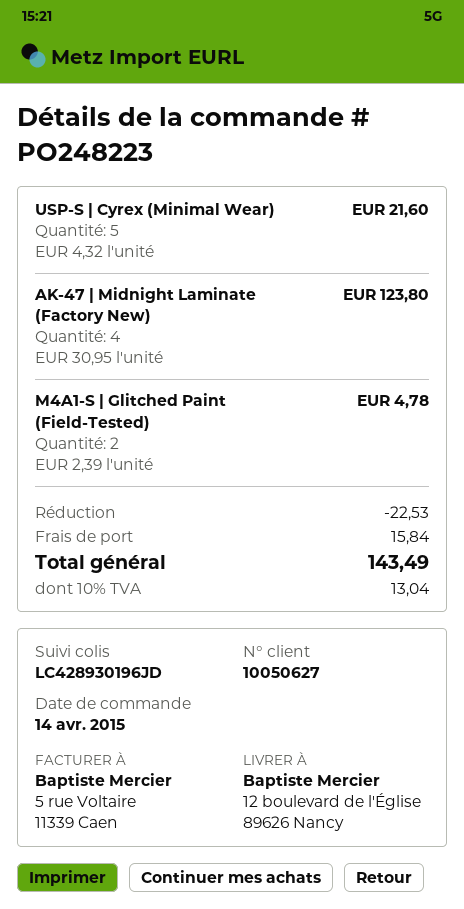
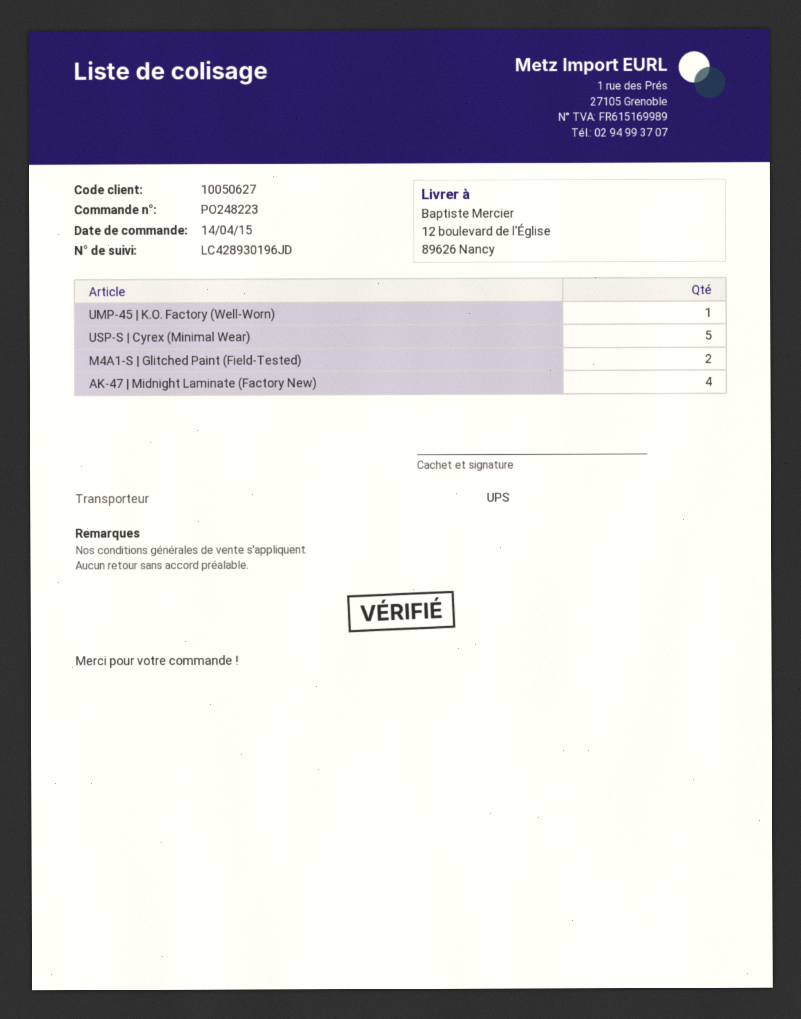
UMP-45 | K.O. Factory (Well-Worn): none -> 1

